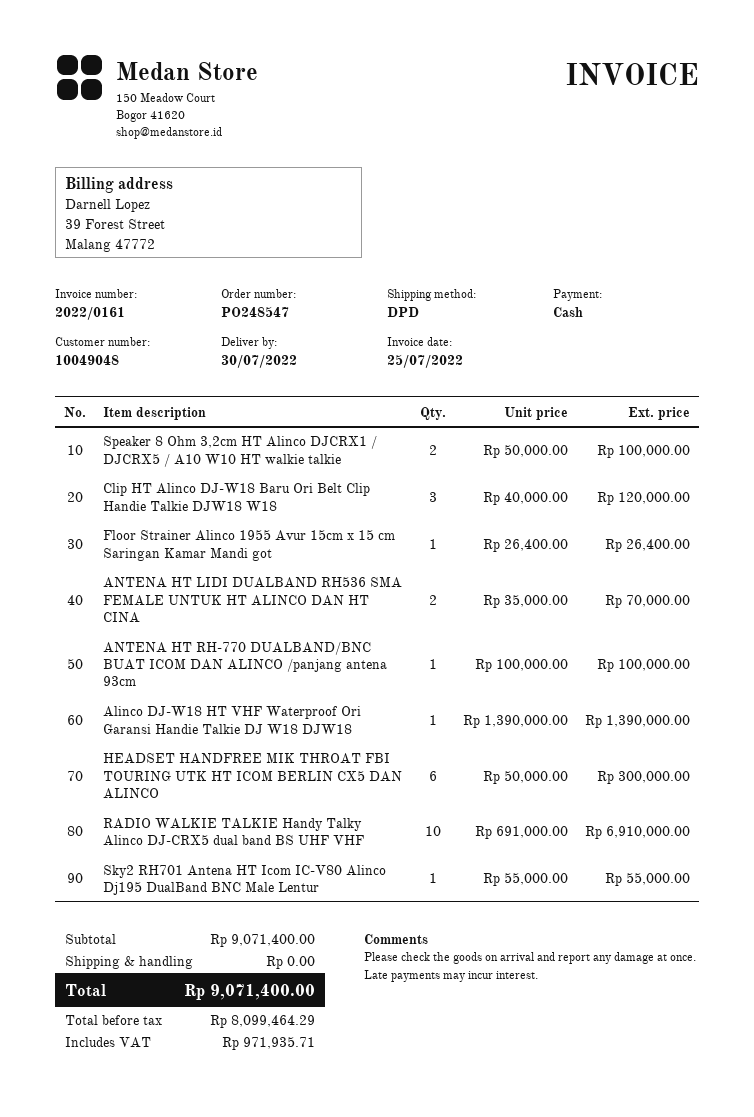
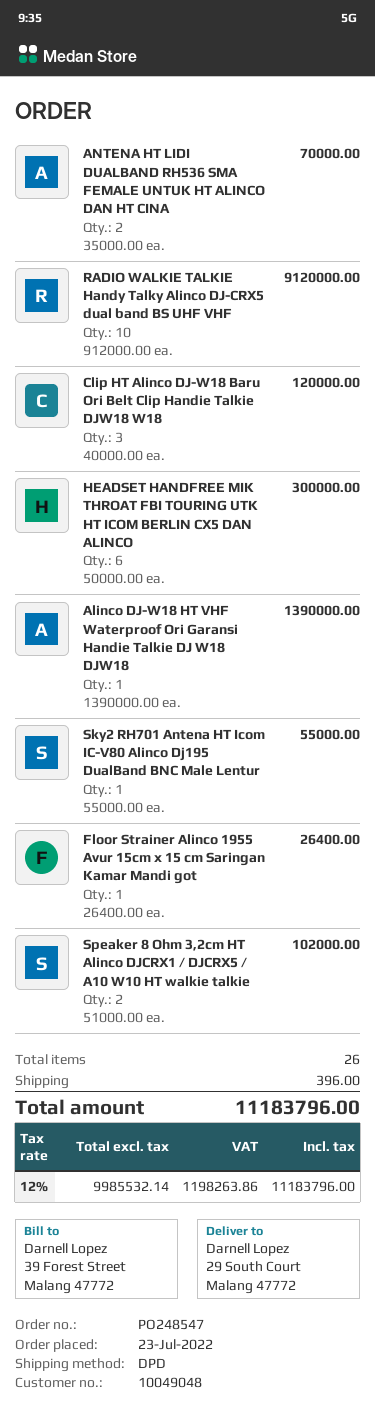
Speaker 8 Ohm 3,2cm HT Alinco DJCRX1 / DJCRX5 / A10 W10 HT walkie talkie: 2 x 50000.00 = 100000.00 -> 2 x 51000.00 = 102000.00
ANTENA HT RH-770 DUALBAND/BNC BUAT ICOM DAN ALINCO /panjang antena 93cm: 1 x 100000.00 = 100000.00 -> none
RADIO WALKIE TALKIE Handy Talky Alinco DJ-CRX5 dual band BS UHF VHF: 10 x 691000.00 = 6910000.00 -> 10 x 912000.00 = 9120000.00
shipping: 0.00 -> 396.00
net: 8099464.29 -> 9985532.14
tax: 971935.71 -> 1198263.86
total: 9071400.00 -> 11183796.00

